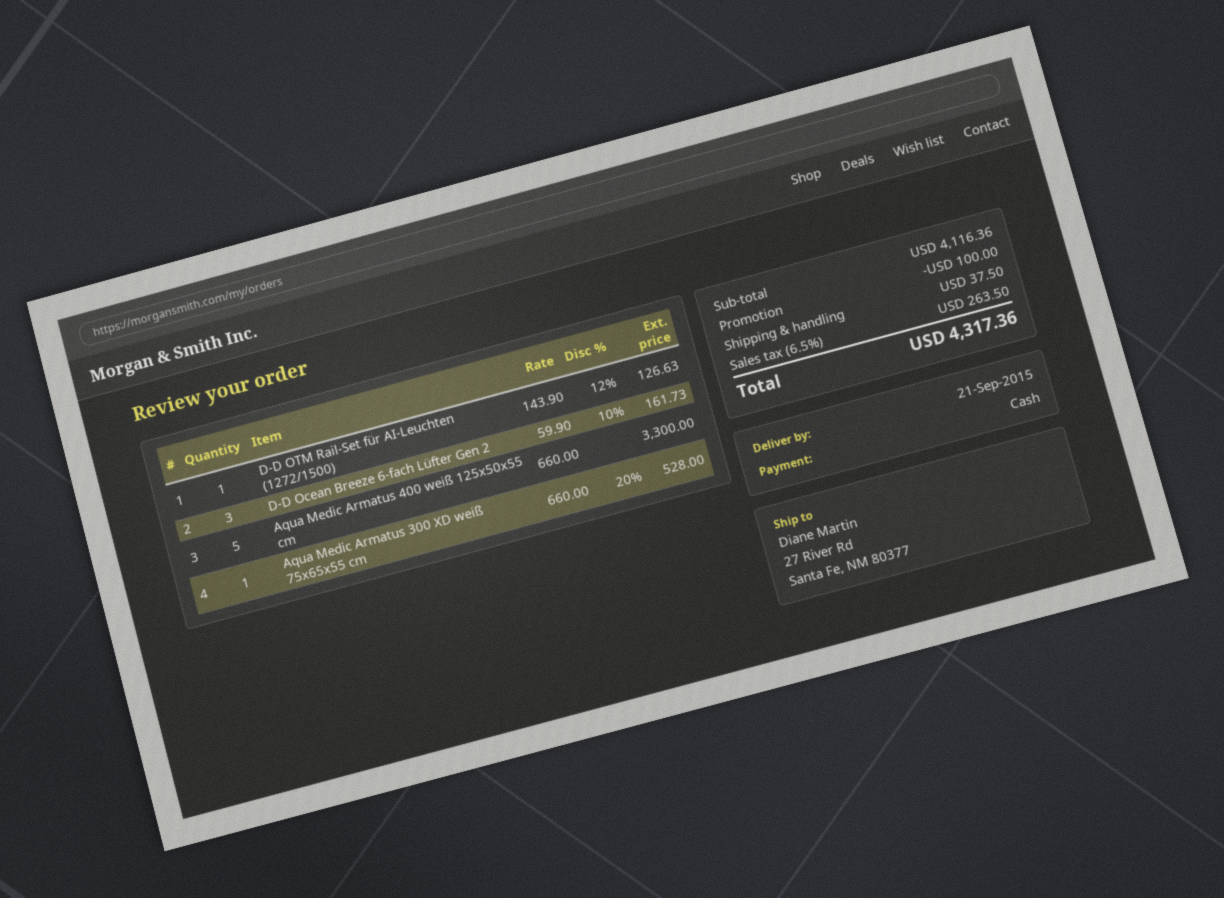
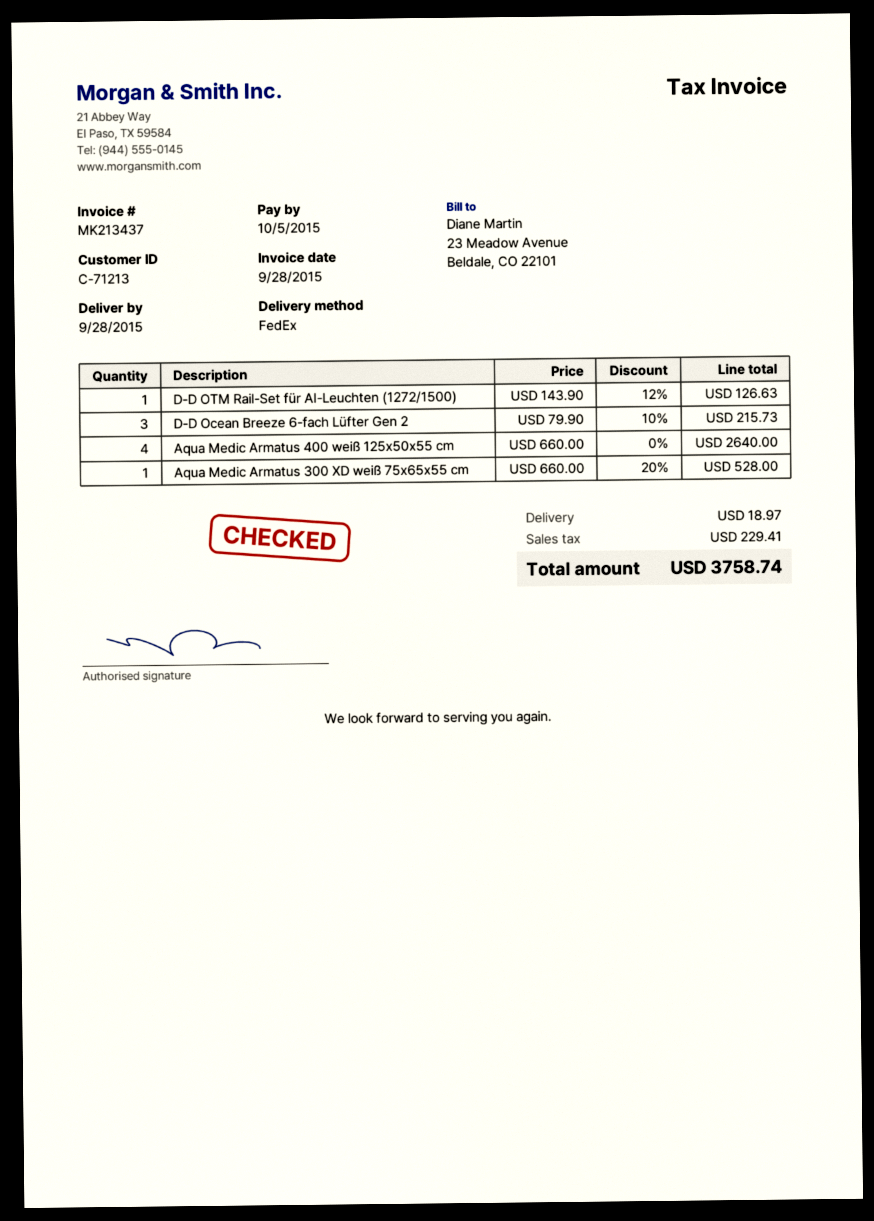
delivery date: 2015-09-21 -> 2015-09-28
D-D Ocean Breeze 6-fach Lüfter Gen 2: 3 x 59.90 - 10% = 161.73 -> 3 x 79.90 - 10% = 215.73
Aqua Medic Armatus 400 weiß 125x50x55 cm: 5 x 660.00 = 3300.00 -> 4 x 660.00 = 2640.00
discount: 100.00 -> none
shipping: 37.50 -> 18.97
tax: 263.50 -> 229.41
total: 4317.36 -> 3758.74

